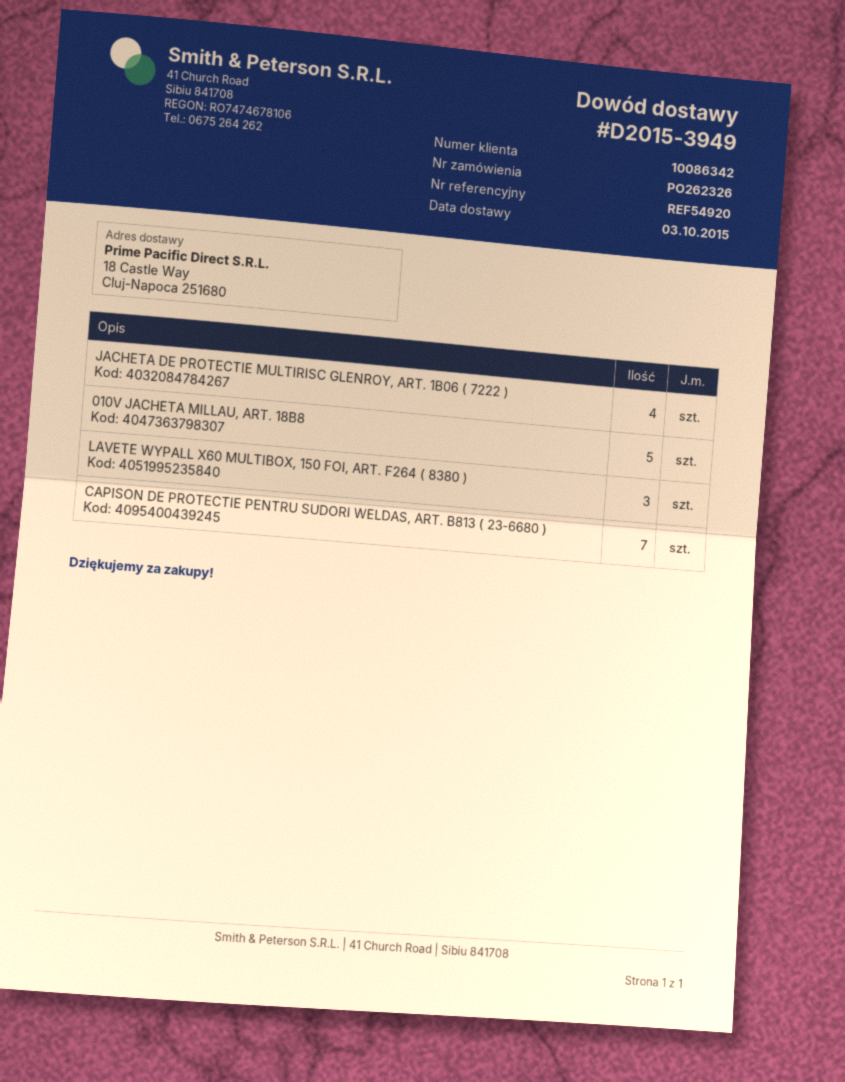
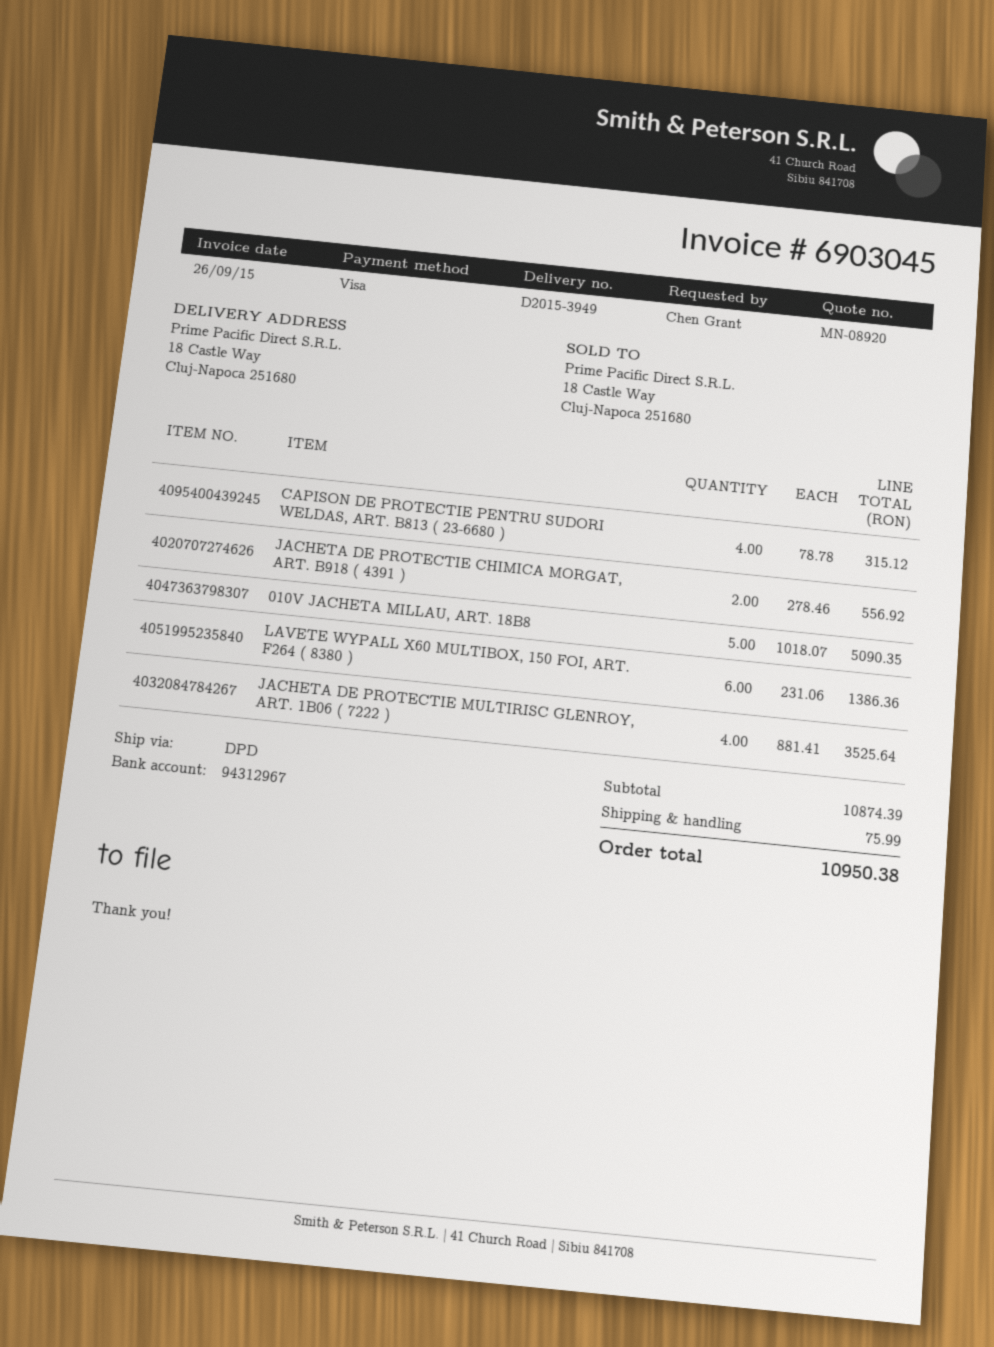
LAVETE WYPALL X60 MULTIBOX, 150 FOI, ART. F264 ( 8380 ): 3 -> 6
CAPISON DE PROTECTIE PENTRU SUDORI WELDAS, ART. B813 ( 23-6680 ): 7 -> 4
JACHETA DE PROTECTIE CHIMICA MORGAT, ART. B918 ( 4391 ): none -> 2

